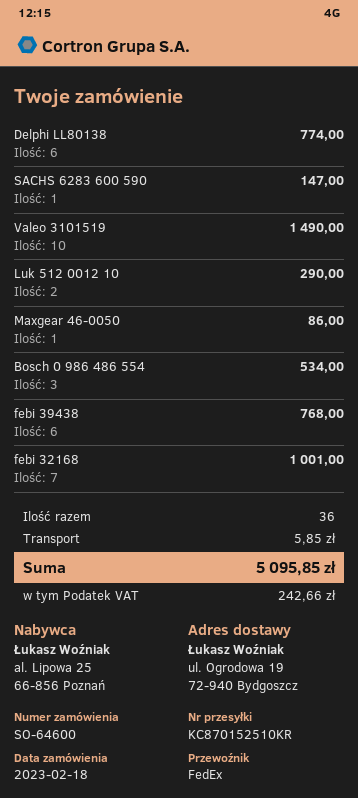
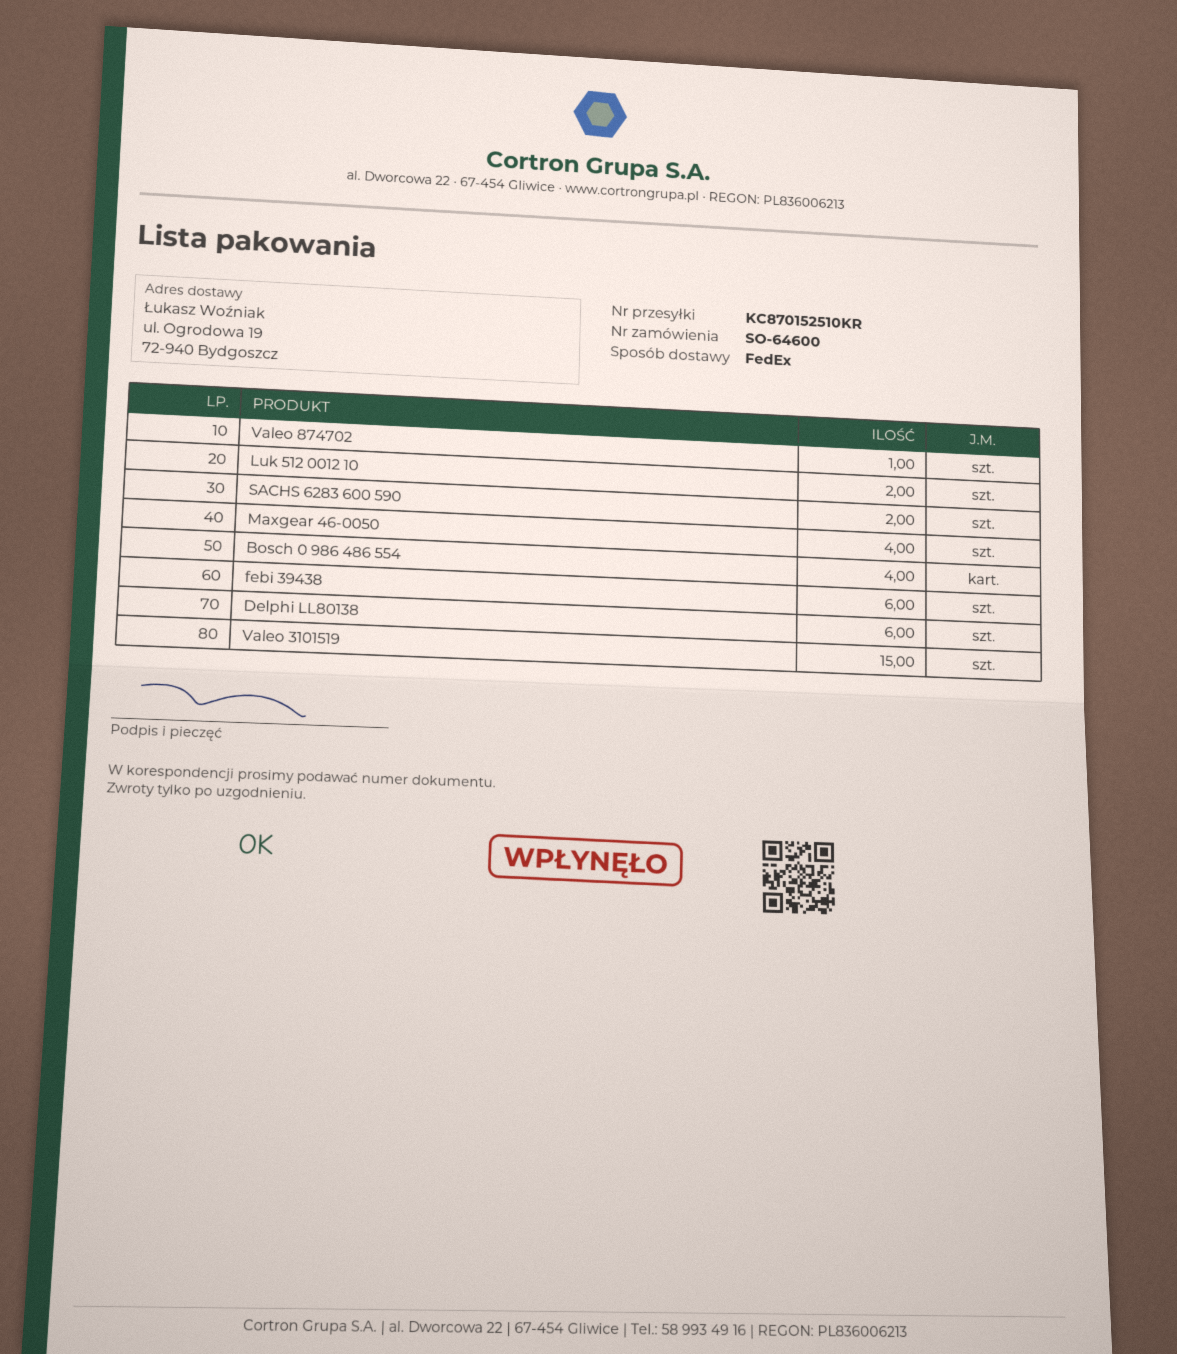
SACHS 6283 600 590: 1 -> 2
Valeo 3101519: 10 -> 15
Maxgear 46-0050: 1 -> 4
Bosch 0 986 486 554: 3 -> 4
febi 32168: 7 -> none
Valeo 874702: none -> 1

